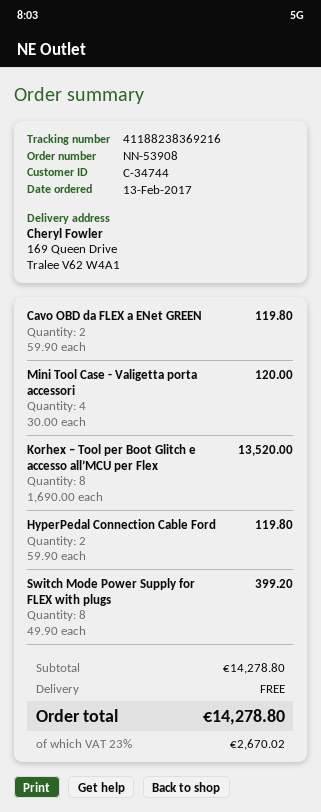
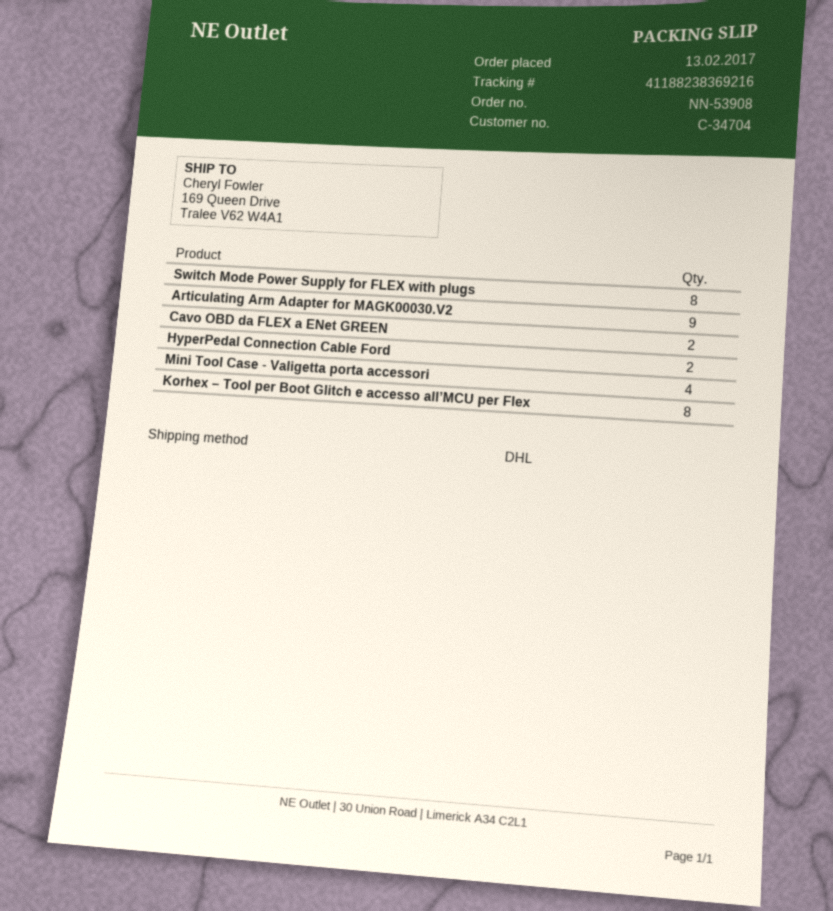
customer number: C-34744 -> C-34704
Articulating Arm Adapter for MAGK00030.V2: none -> 9

